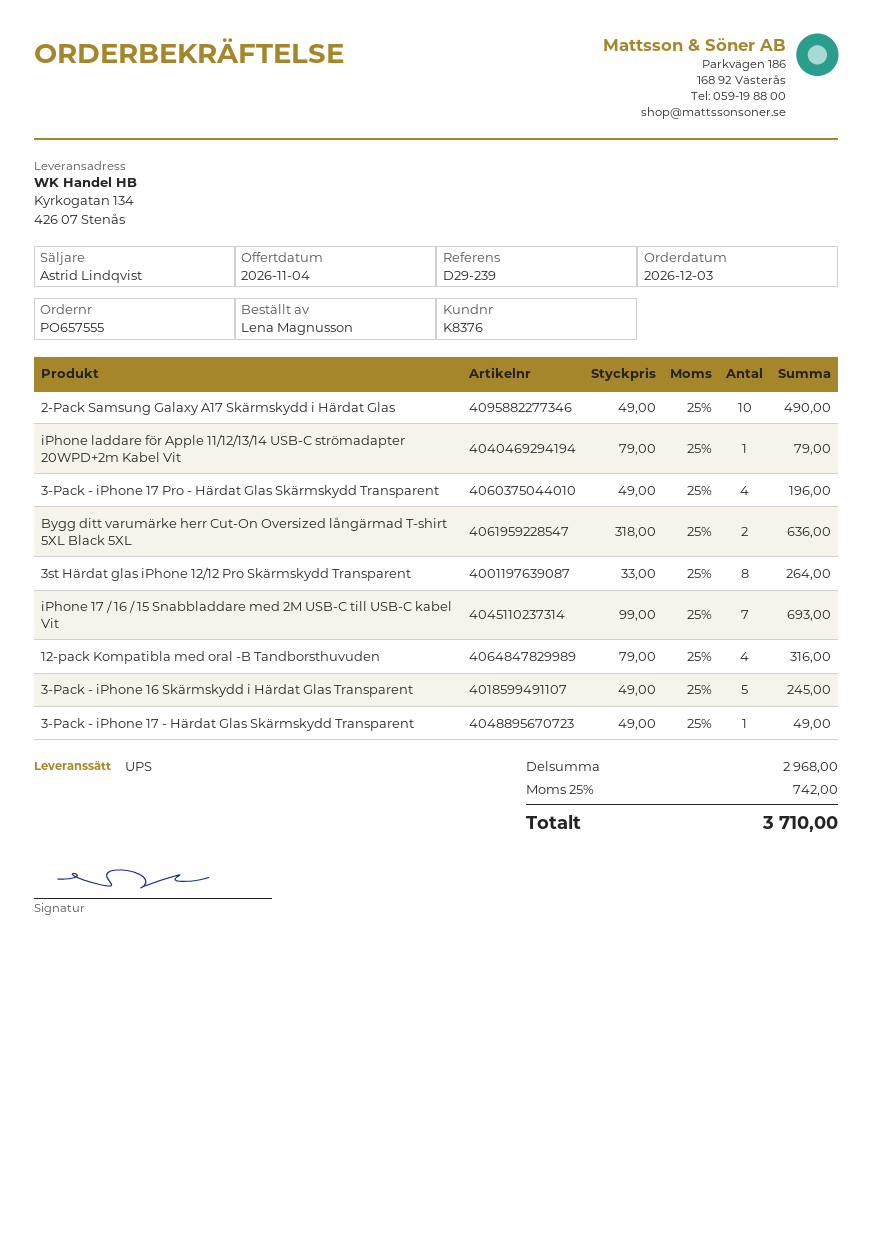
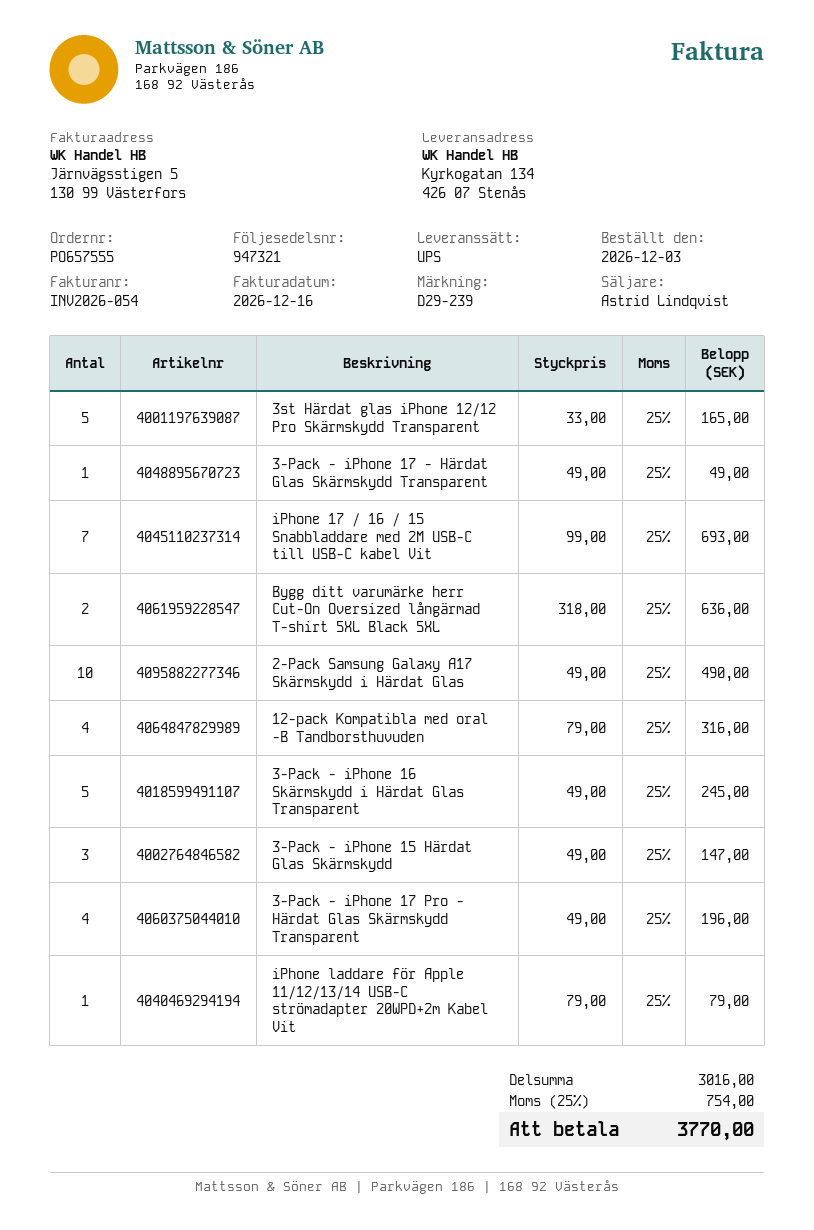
3st Härdat glas iPhone 12/12 Pro Skärmskydd Transparent: 8 x 33.00 = 264.00 -> 5 x 33.00 = 165.00
3-Pack - iPhone 15 Härdat Glas Skärmskydd: none -> 3 x 49.00 = 147.00
subtotal: 2968.00 -> 3016.00
tax: 25% = 742.00 -> 25% = 754.00
total: 3710.00 -> 3770.00

